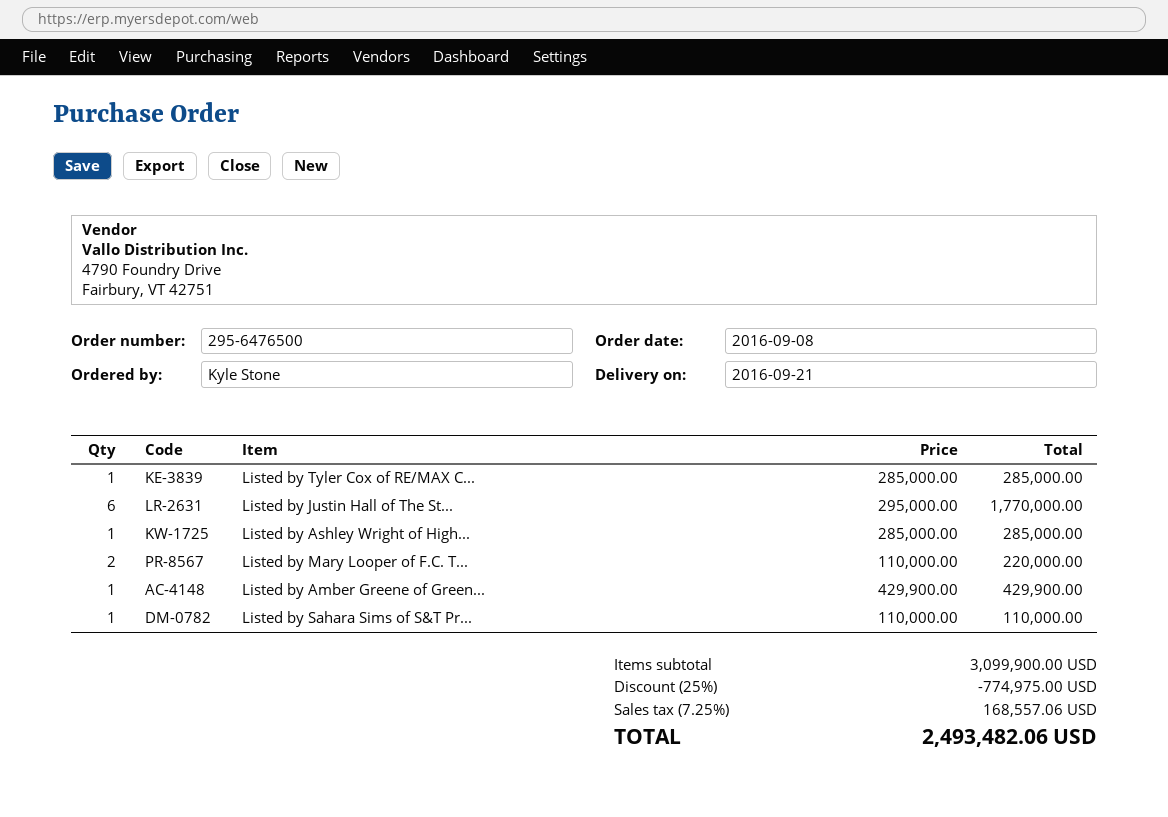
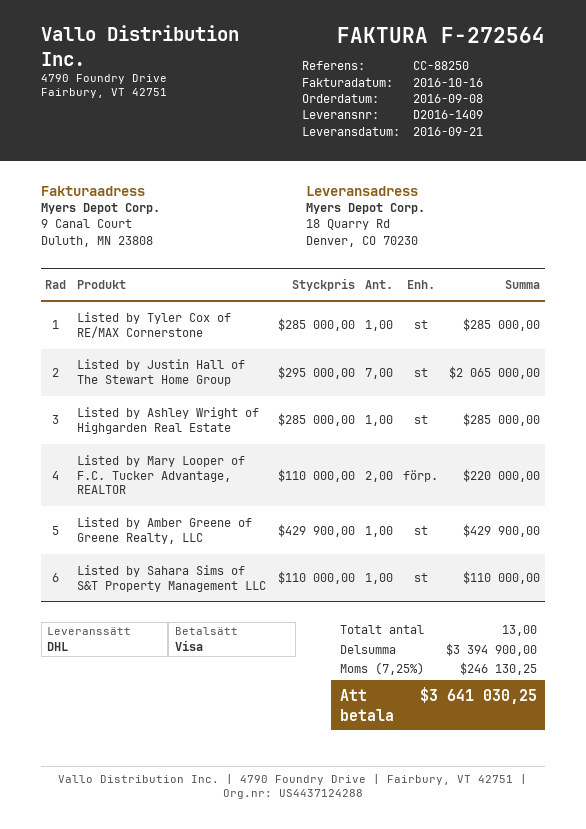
Listed by Justin Hall of The St...: 6 x 295000.00 = 1770000.00 -> 7 x 295000.00 = 2065000.00
subtotal: 3099900.00 -> 3394900.00
discount: 25% = 774975.00 -> none
tax: 7.25% = 168557.06 -> 7.25% = 246130.25
total: 2493482.06 -> 3641030.25

